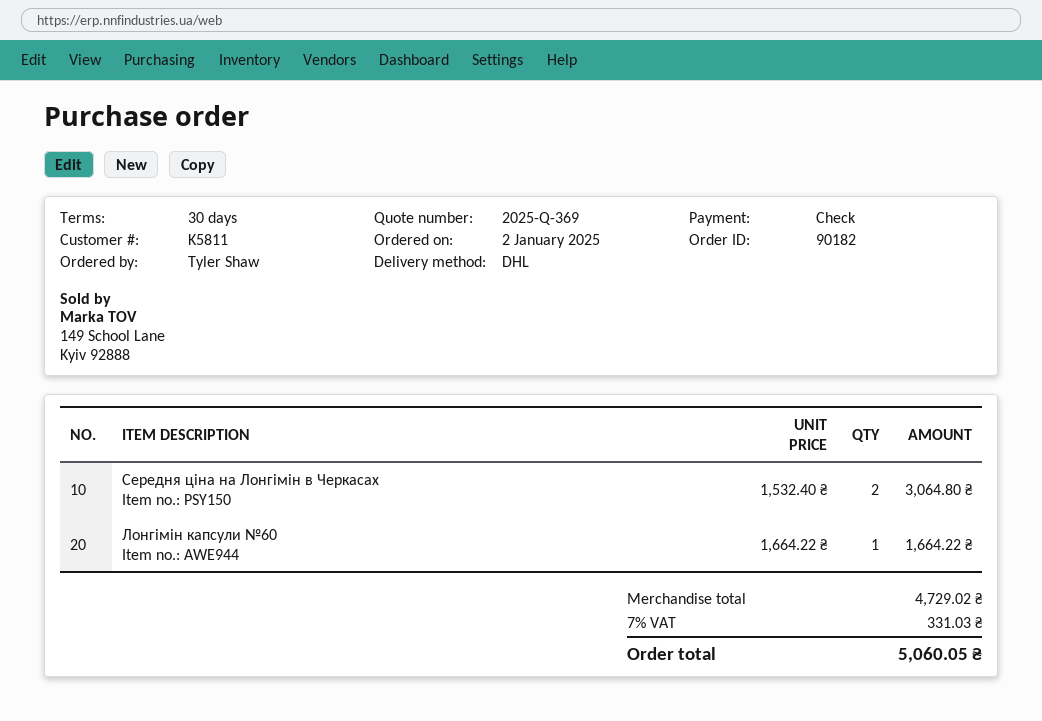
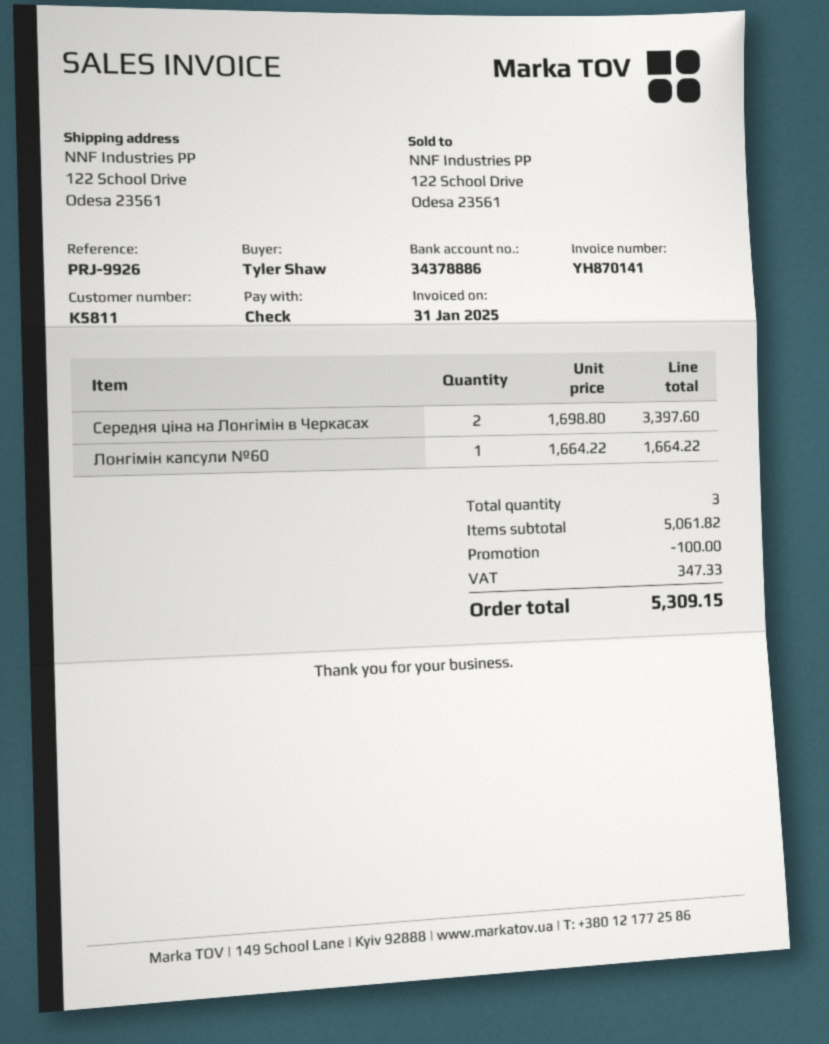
Середня ціна на Лонгімін в Черкасах: 2 x 1532.40 = 3064.80 -> 2 x 1698.80 = 3397.60
subtotal: 4729.02 -> 5061.82
discount: none -> 100.00
tax: 331.03 -> 347.33
total: 5060.05 -> 5309.15

